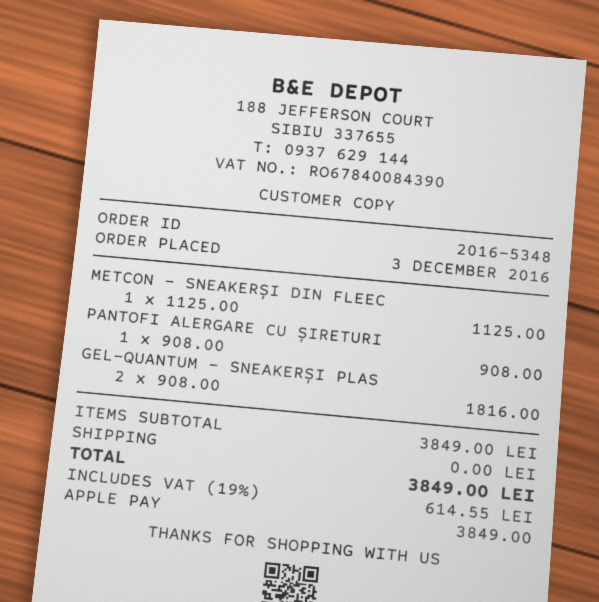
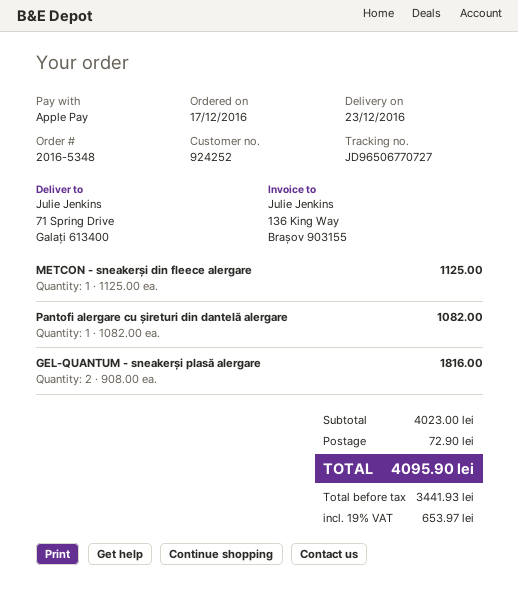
order date: 2016-12-03 -> 2016-12-17
PANTOFI ALERGARE CU ȘIRETURI: 1 x 908.00 = 908.00 -> 1 x 1082.00 = 1082.00
subtotal: 3849.00 -> 4023.00
shipping: 0.00 -> 72.90
tax: 19% = 614.55 -> 19% = 653.97
total: 3849.00 -> 4095.90

